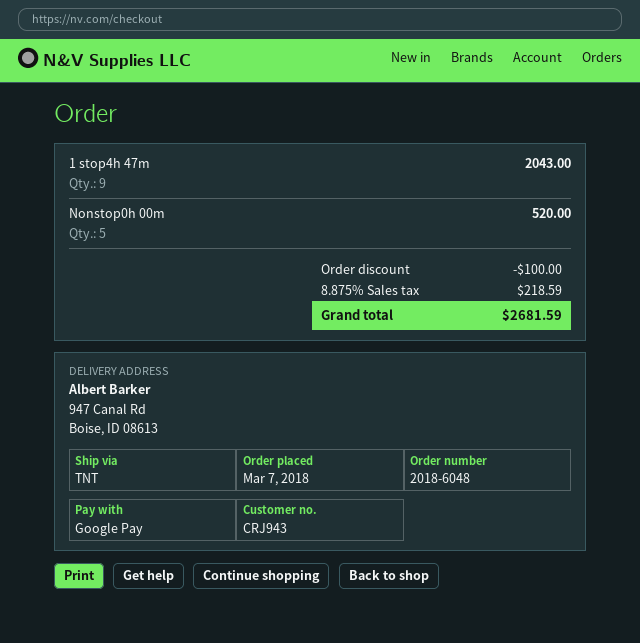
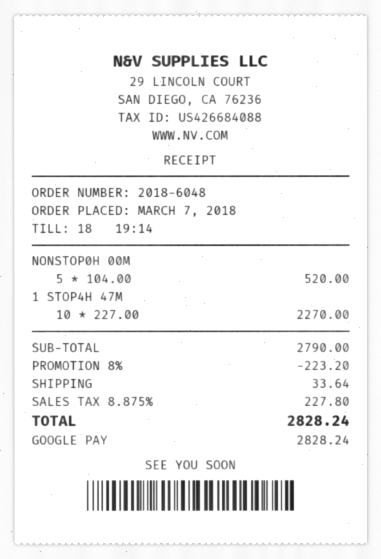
1 stop4h 47m: 9 for 2043.00 -> 10 for 2270.00
discount: 100.00 -> 223.20
shipping: none -> 33.64
tax: 8.875% = 218.59 -> 8.875% = 227.80
total: 2681.59 -> 2828.24

